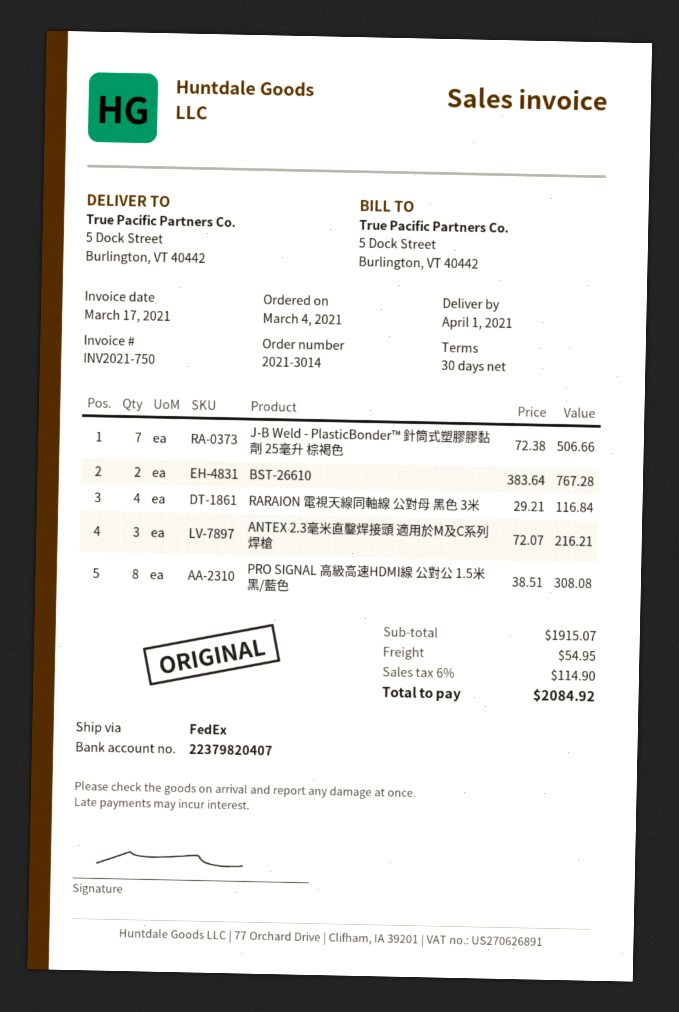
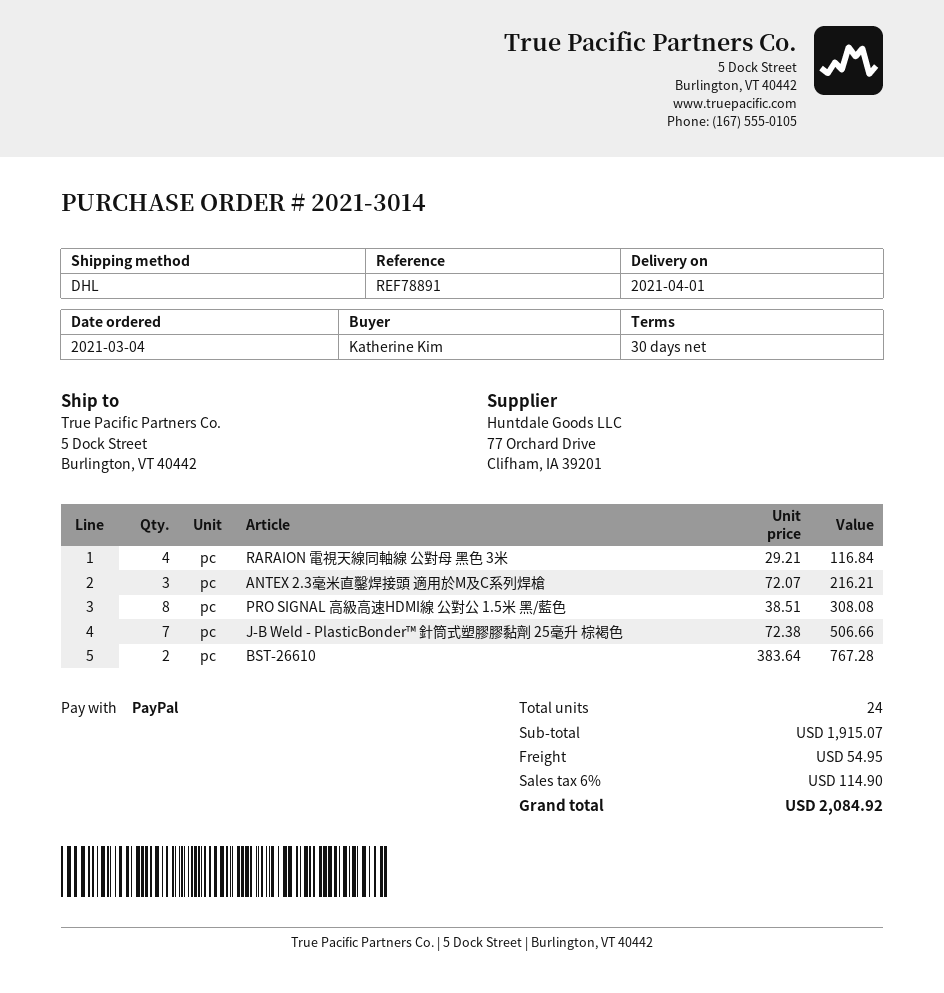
shipping method: FedEx -> DHL

